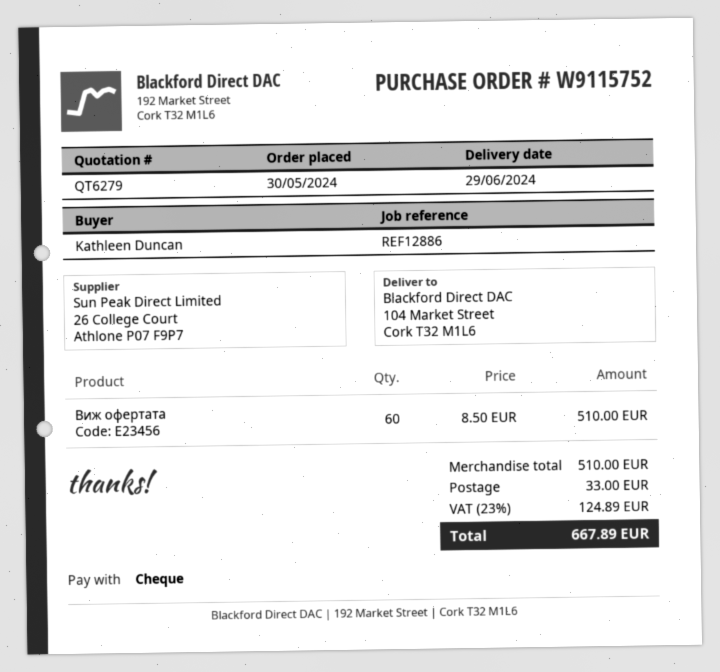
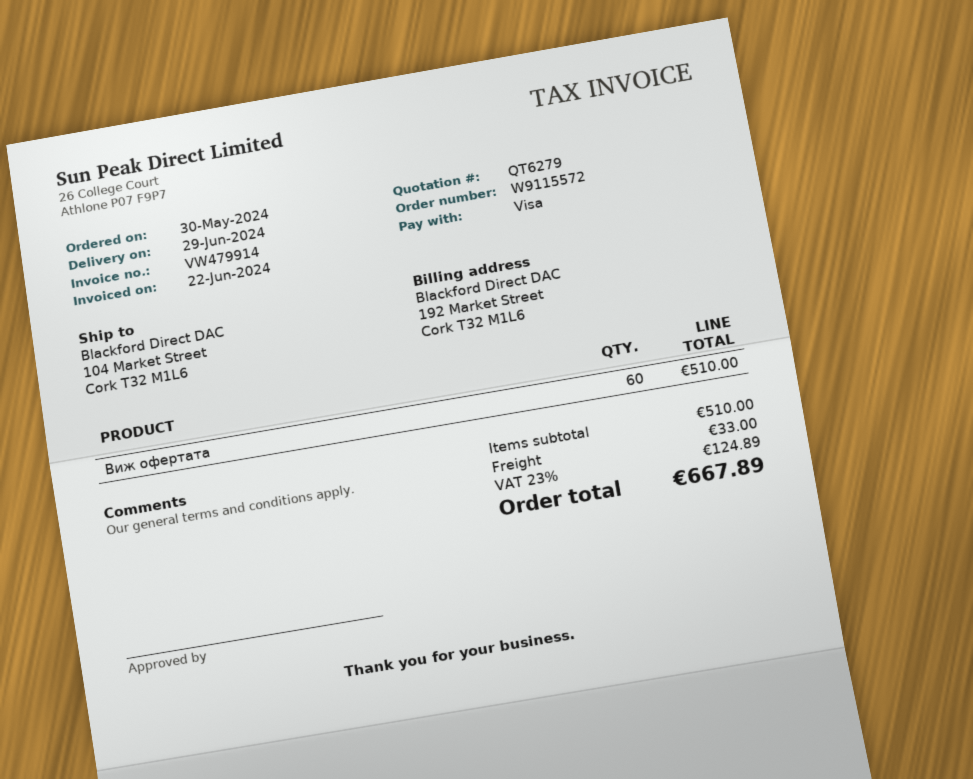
order number: W9115752 -> W9115572
payment method: cheque -> Visa

